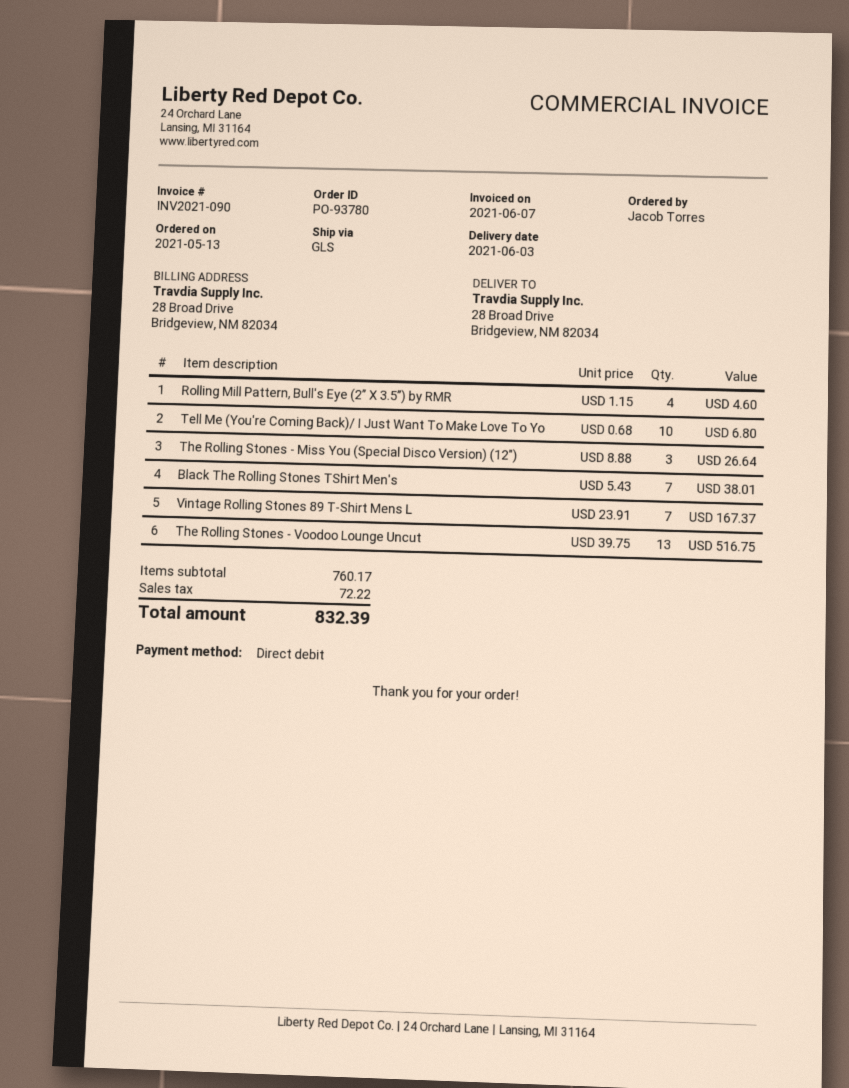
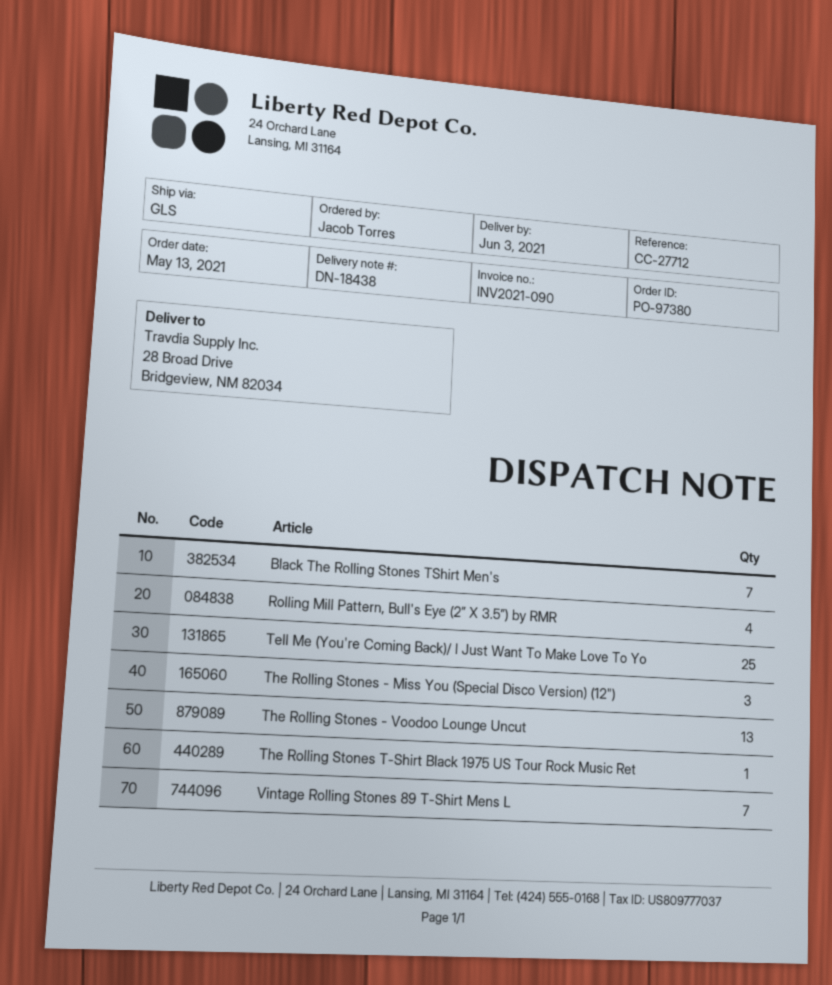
order number: PO-93780 -> PO-97380
Tell Me (You're Coming Back)/ I Just Want To Make Love To Yo: 10 -> 25
The Rolling Stones T-Shirt Black 1975 US Tour Rock Music Ret: none -> 1

